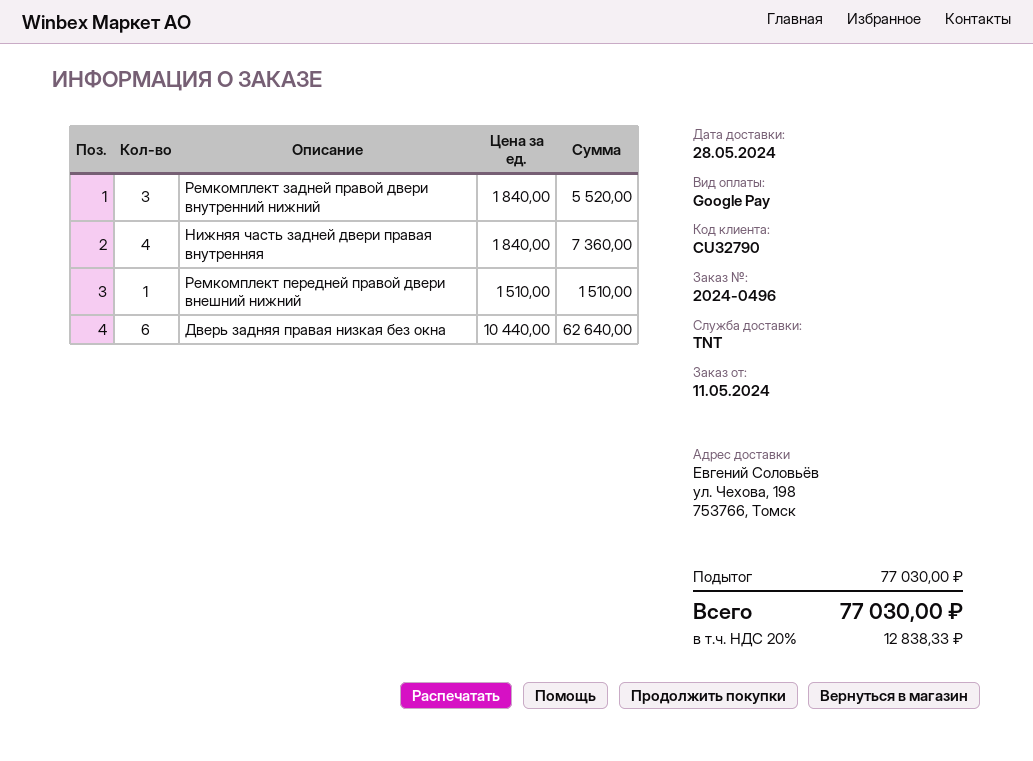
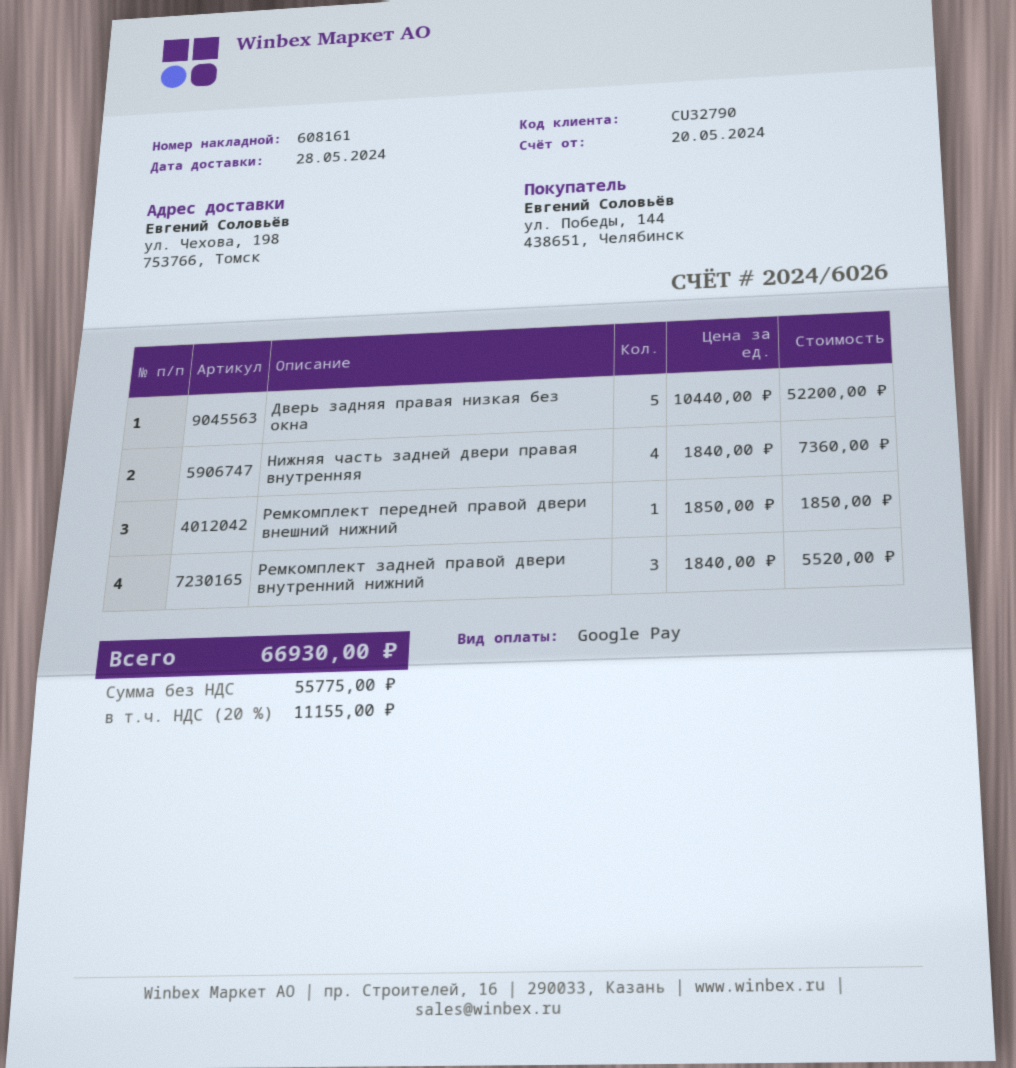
Ремкомплект передней правой двери внешний нижний: 1 x 1510.00 = 1510.00 -> 1 x 1850.00 = 1850.00
Дверь задняя правая низкая без окна: 6 x 10440.00 = 62640.00 -> 5 x 10440.00 = 52200.00
tax: 20% = 12838.33 -> 20% = 11155.00
total: 77030.00 -> 66930.00

